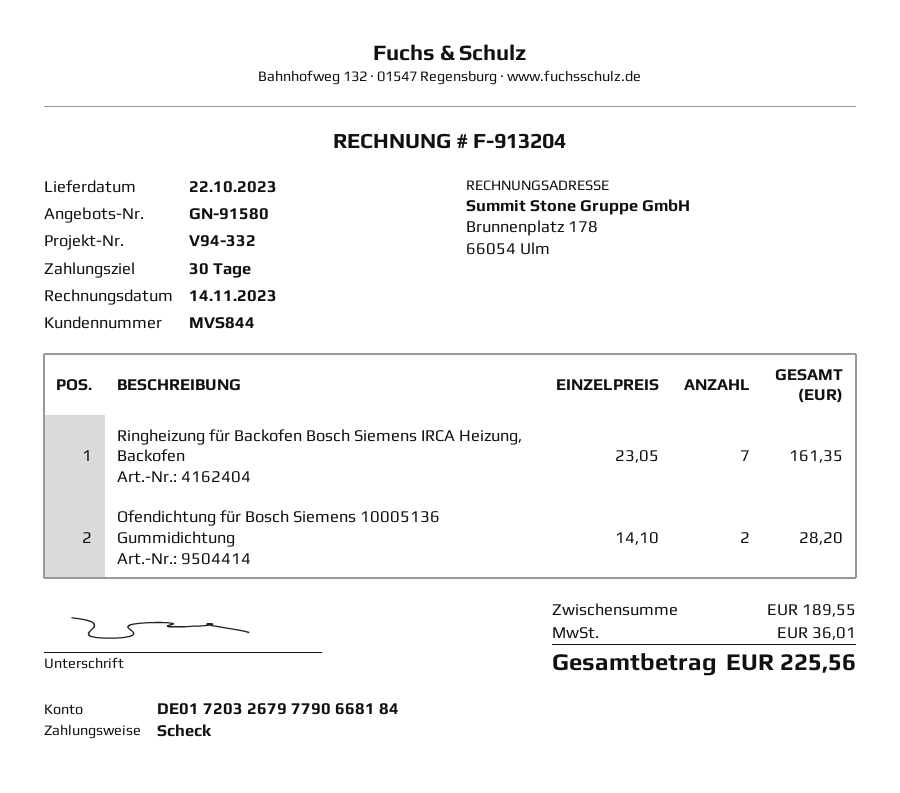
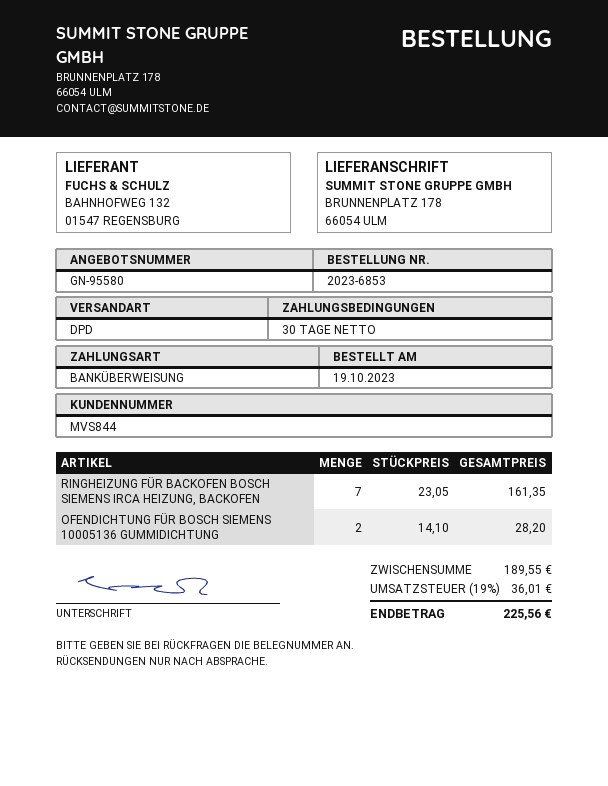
quote number: GN-91580 -> GN-95580
payment method: cheque -> bank transfer

